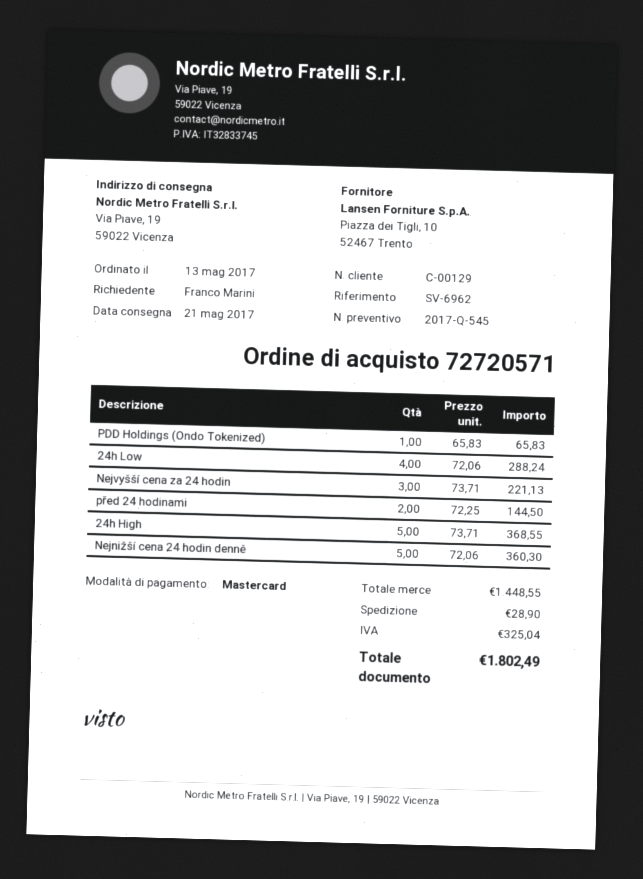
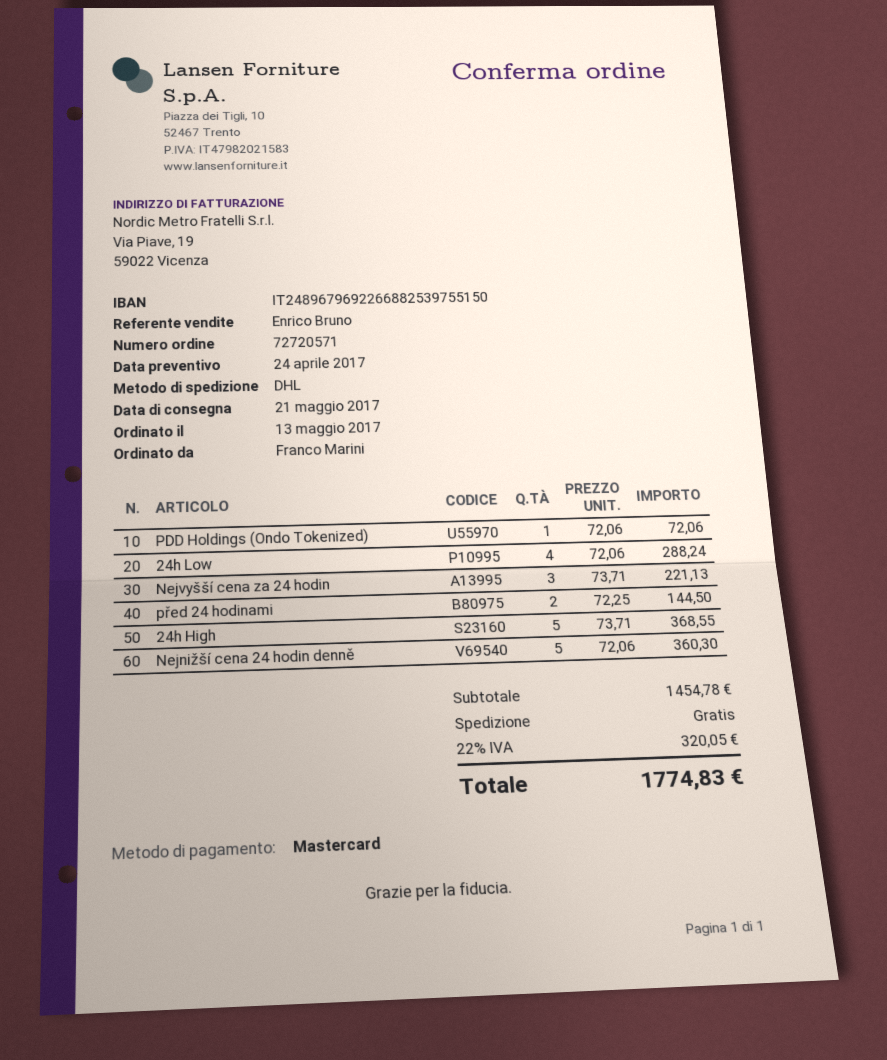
PDD Holdings (Ondo Tokenized): 1 x 65.83 = 65.83 -> 1 x 72.06 = 72.06
subtotal: 1448.55 -> 1454.78
shipping: 28.90 -> 0.00
tax: 325.04 -> 320.05
total: 1802.49 -> 1774.83

